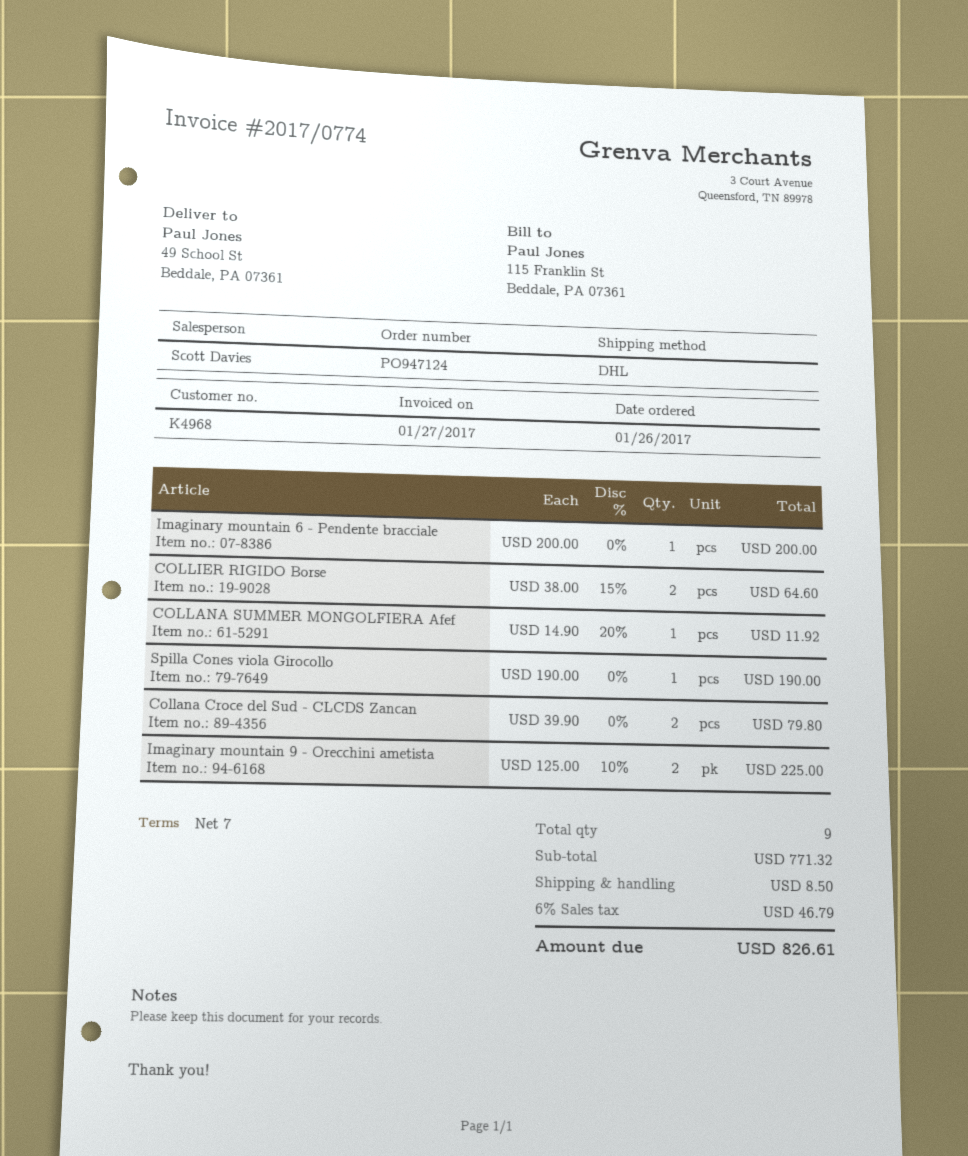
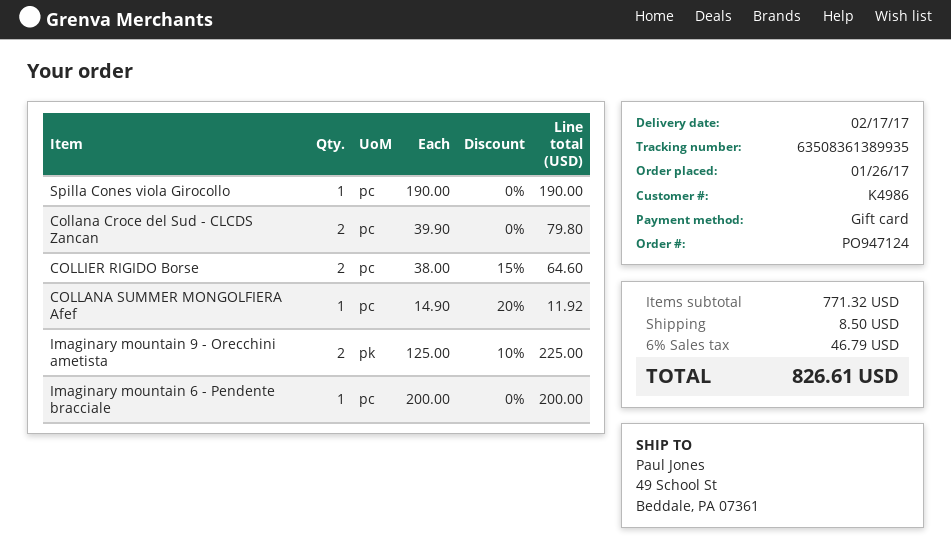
customer number: K4968 -> K4986

